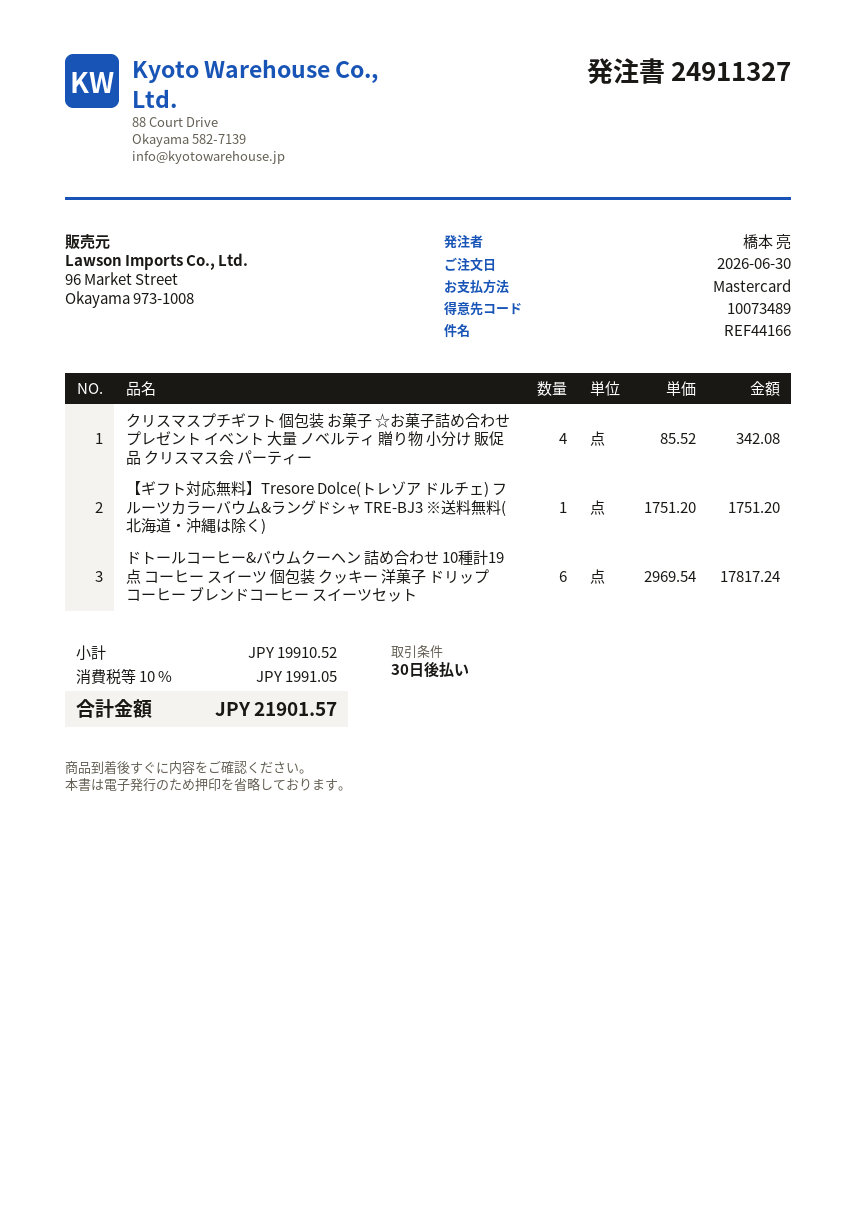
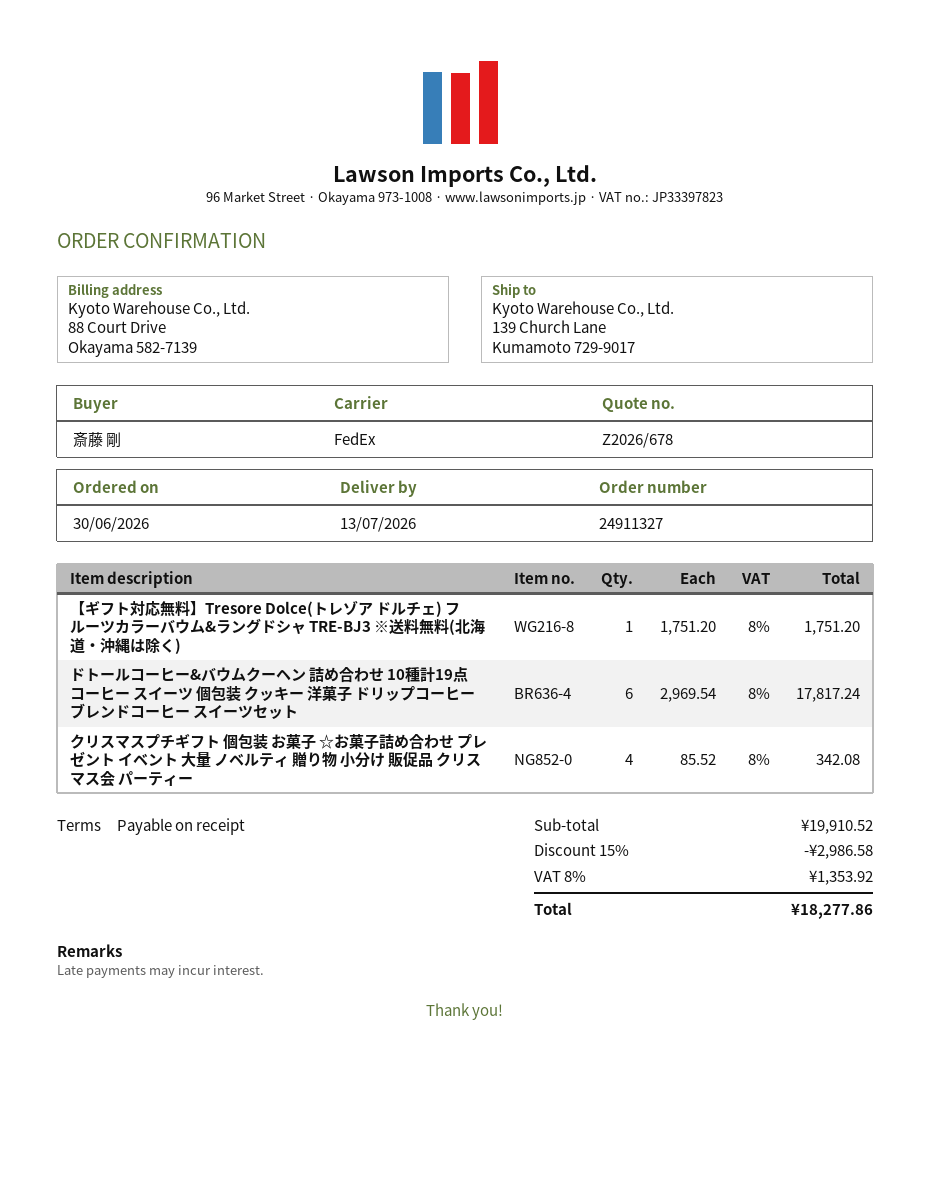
payment terms: 30 days -> on receipt
ordered by: 橋本 亮 -> 斎藤 剛
discount: none -> 15% = 2986.58
tax: 10% = 1991.05 -> 8% = 1353.92
total: 21901.57 -> 18277.86

